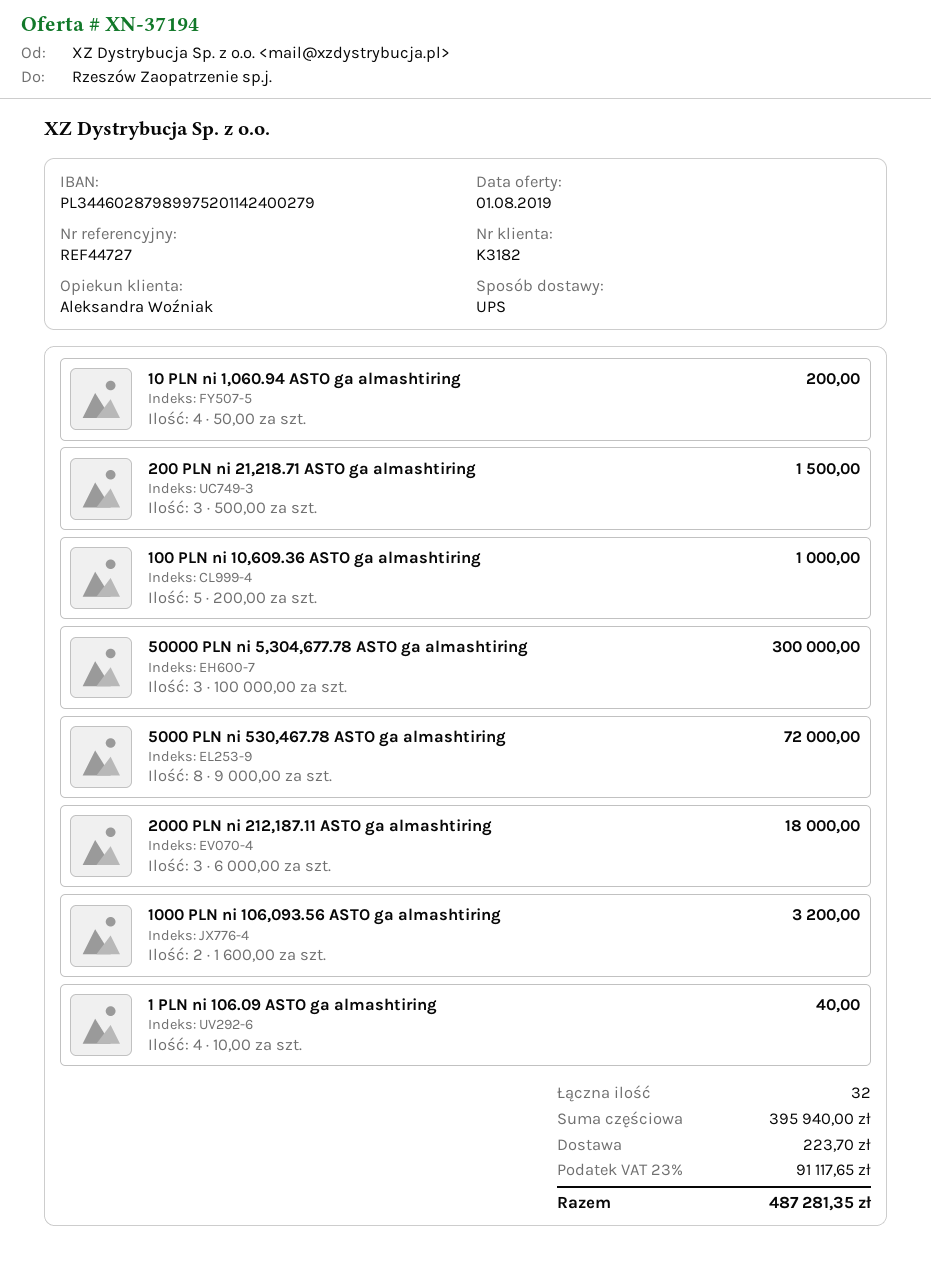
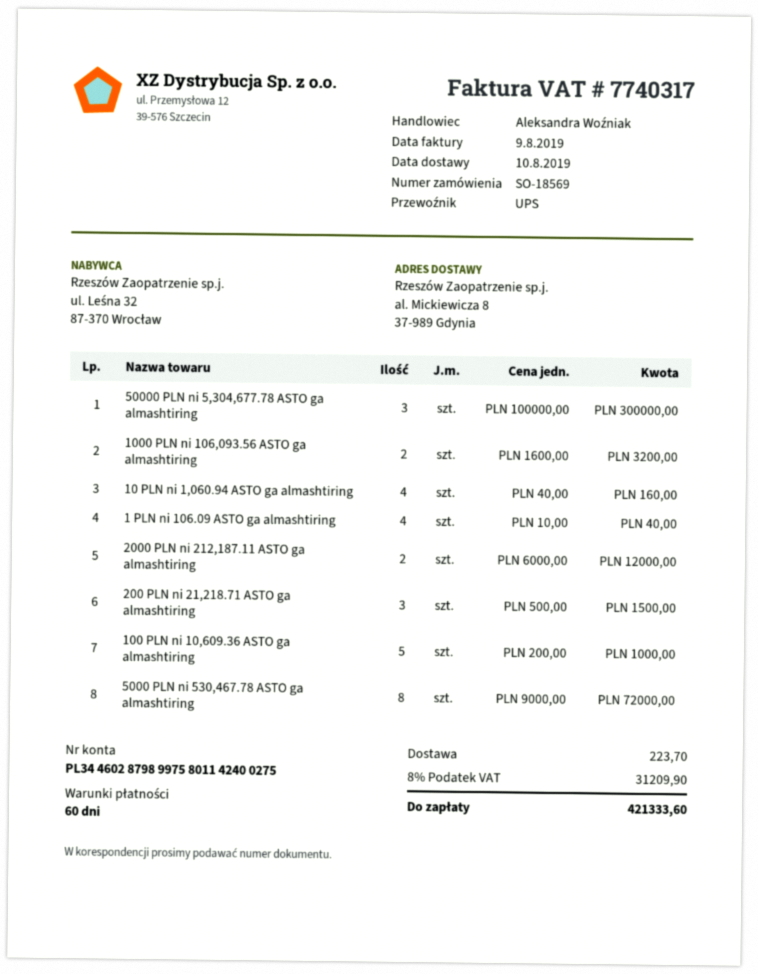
bank account: PL34460287989975201142400279 -> PL34460287989975801142400275
10 PLN ni 1,060.94 ASTO ga almashtiring: 4 x 50.00 = 200.00 -> 4 x 40.00 = 160.00
2000 PLN ni 212,187.11 ASTO ga almashtiring: 3 x 6000.00 = 18000.00 -> 2 x 6000.00 = 12000.00
tax: 23% = 91117.65 -> 8% = 31209.90
total: 487281.35 -> 421333.60

